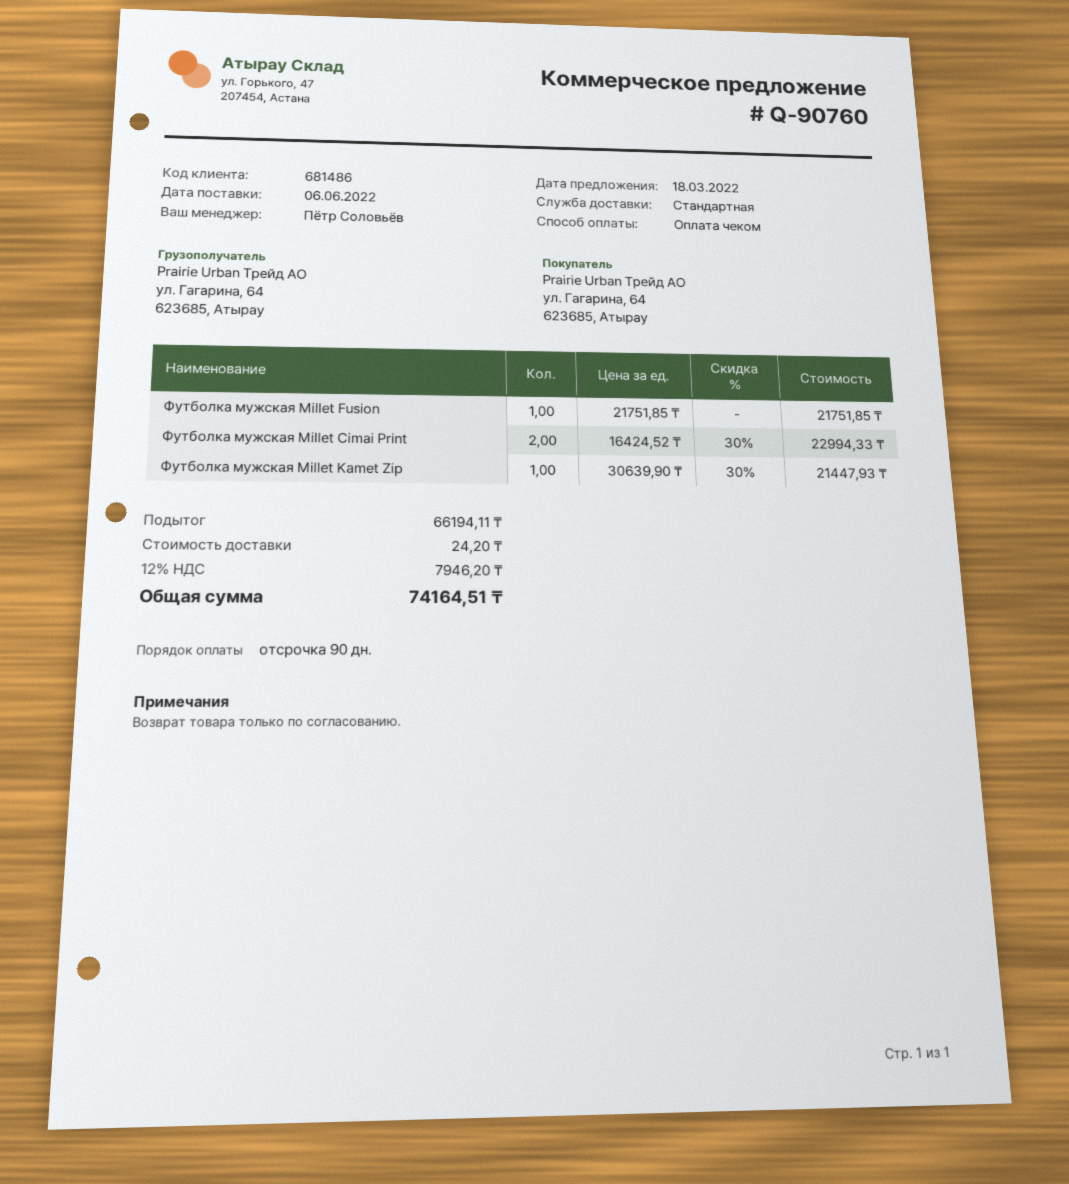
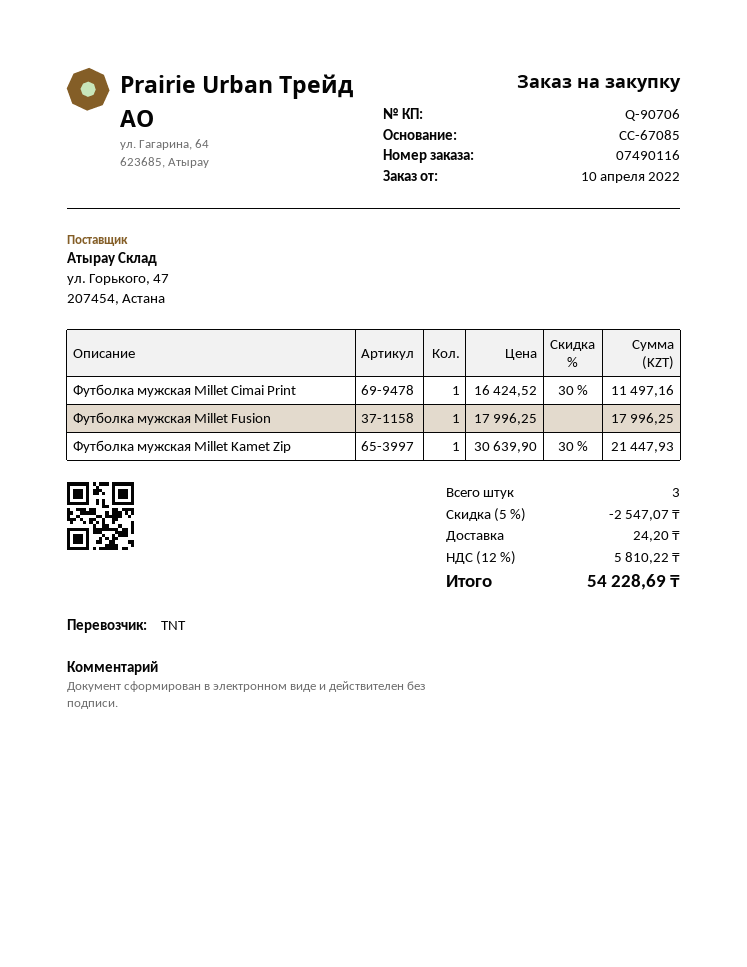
quote number: Q-90760 -> Q-90706
shipping method: standard -> TNT
Футболка мужская Millet Fusion: 1 x 21751.85 = 21751.85 -> 1 x 17996.25 = 17996.25
Футболка мужская Millet Cimai Print: 2 x 16424.52 - 30% = 22994.33 -> 1 x 16424.52 - 30% = 11497.16
discount: none -> 5% = 2547.07
tax: 12% = 7946.20 -> 12% = 5810.22
total: 74164.51 -> 54228.69

